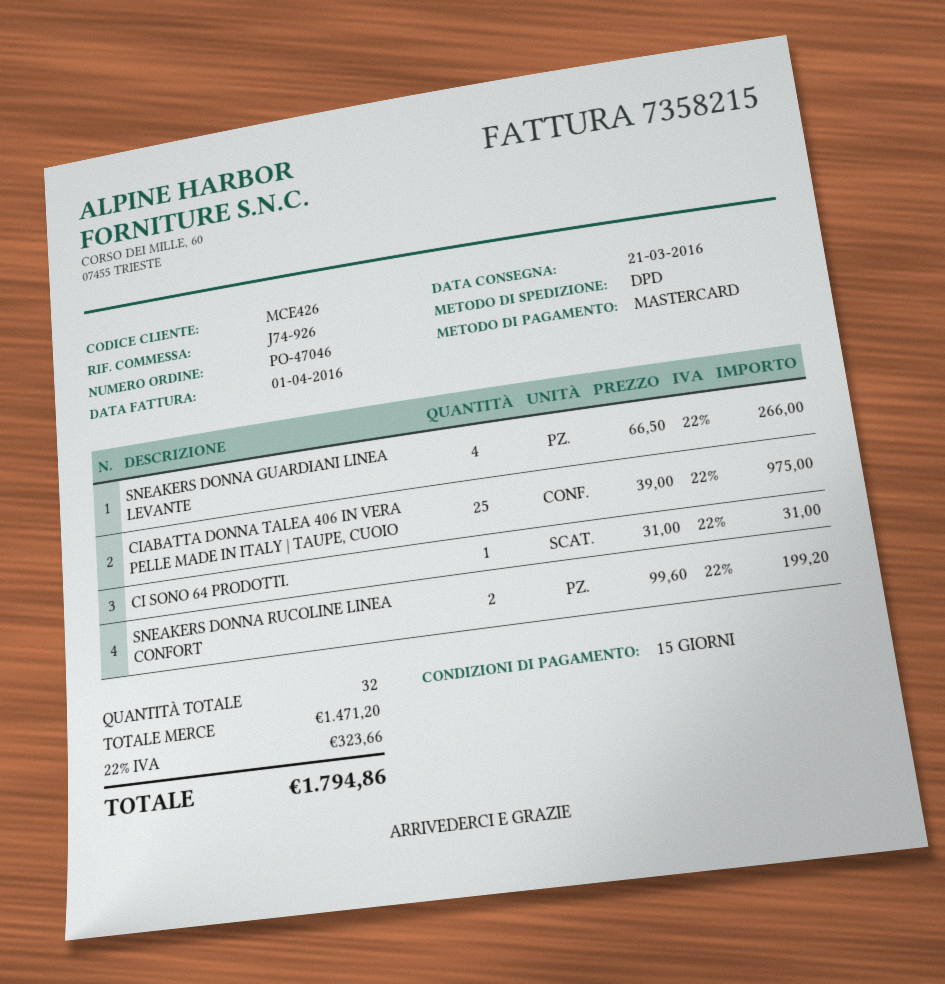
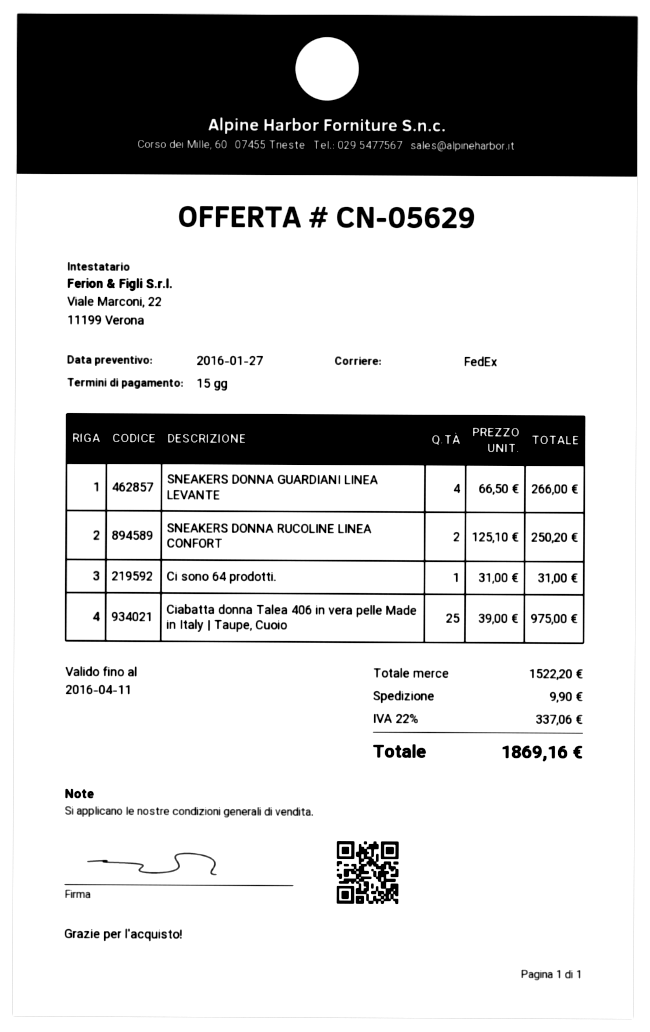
shipping method: DPD -> FedEx
SNEAKERS DONNA RUCOLINE LINEA CONFORT: 2 x 99.60 = 199.20 -> 2 x 125.10 = 250.20
subtotal: 1471.20 -> 1522.20
shipping: none -> 9.90
tax: 22% = 323.66 -> 22% = 337.06
total: 1794.86 -> 1869.16

